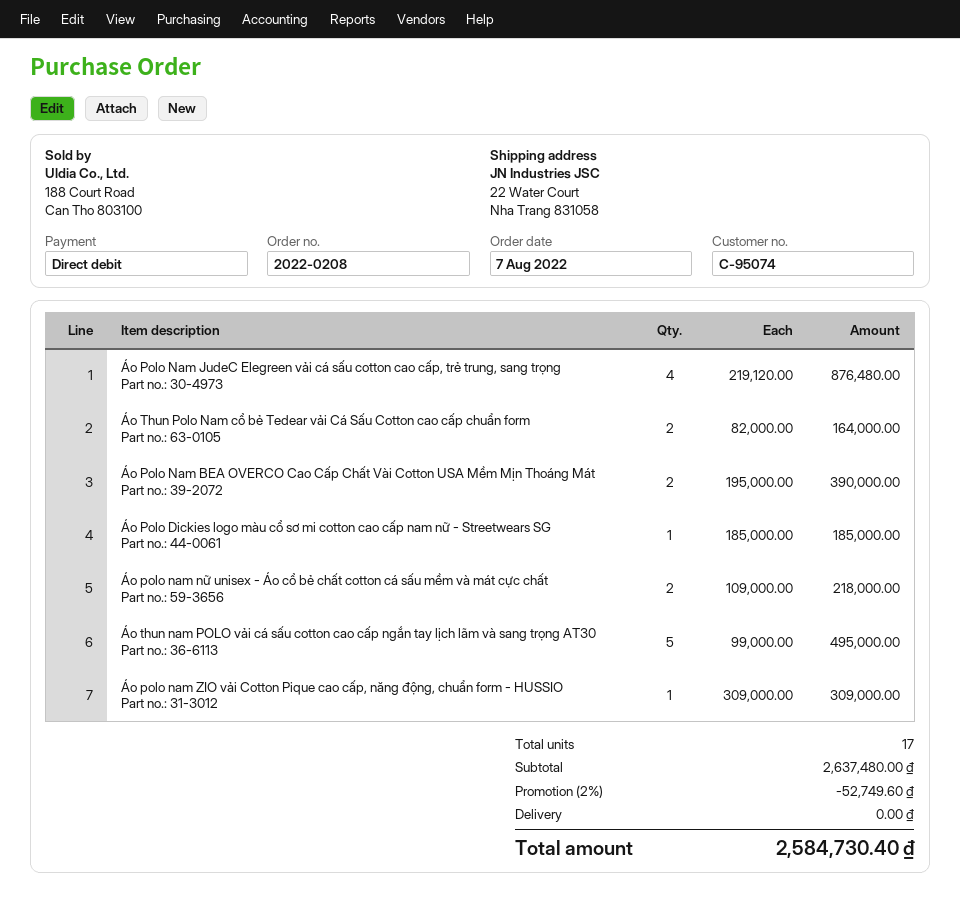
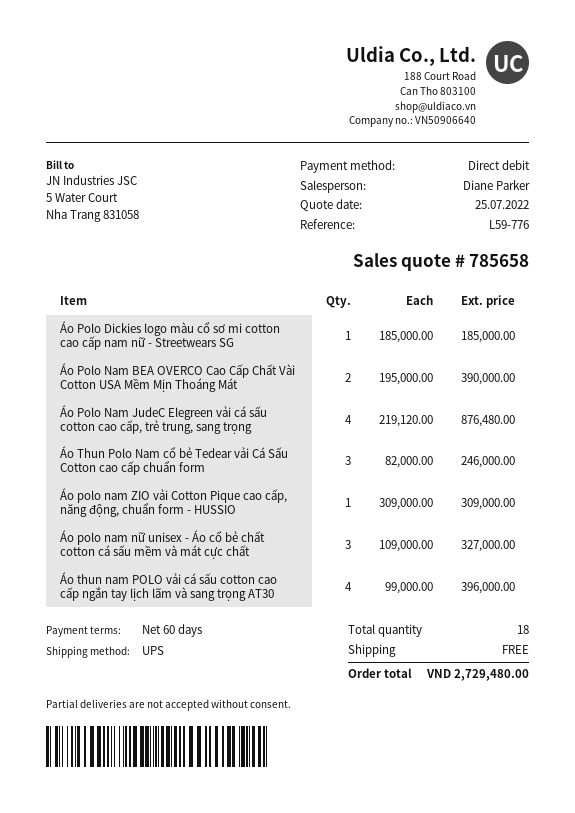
Áo Thun Polo Nam cổ bẻ Tedear vải Cá Sấu Cotton cao cấp chuẩn form: 2 x 82000.00 = 164000.00 -> 3 x 82000.00 = 246000.00
Áo polo nam nữ unisex - Áo cổ bẻ chất cotton cá sấu mềm và mát cực chất: 2 x 109000.00 = 218000.00 -> 3 x 109000.00 = 327000.00
Áo thun nam POLO vải cá sấu cotton cao cấp ngắn tay lịch lãm và sang trọng AT30: 5 x 99000.00 = 495000.00 -> 4 x 99000.00 = 396000.00
total quantity: 17 -> 18
discount: 2% = 52749.60 -> none
total: 2584730.40 -> 2729480.00

